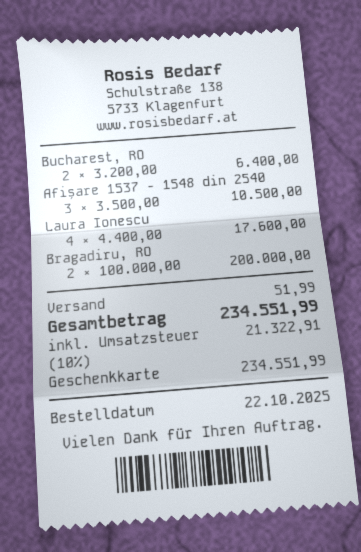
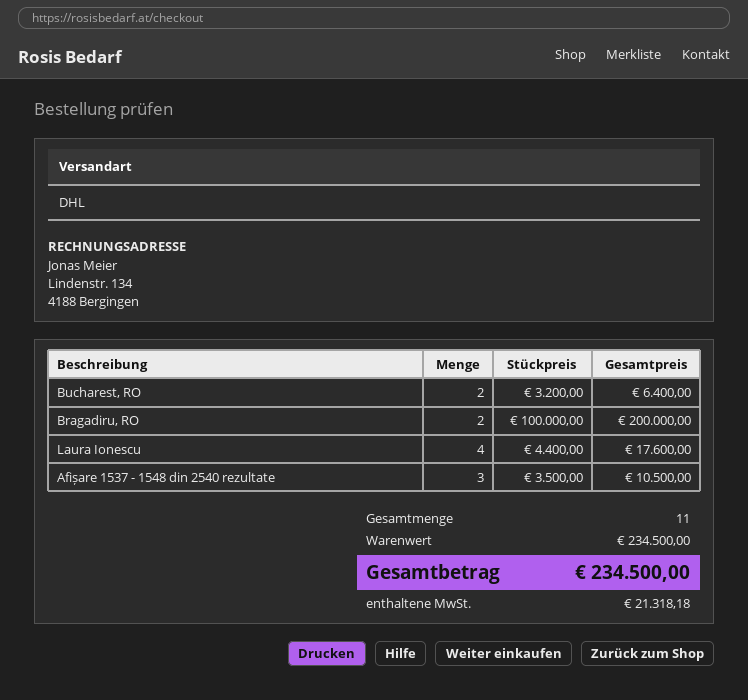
shipping: 51.99 -> none
tax: 21322.91 -> 21318.18
total: 234551.99 -> 234500.00

